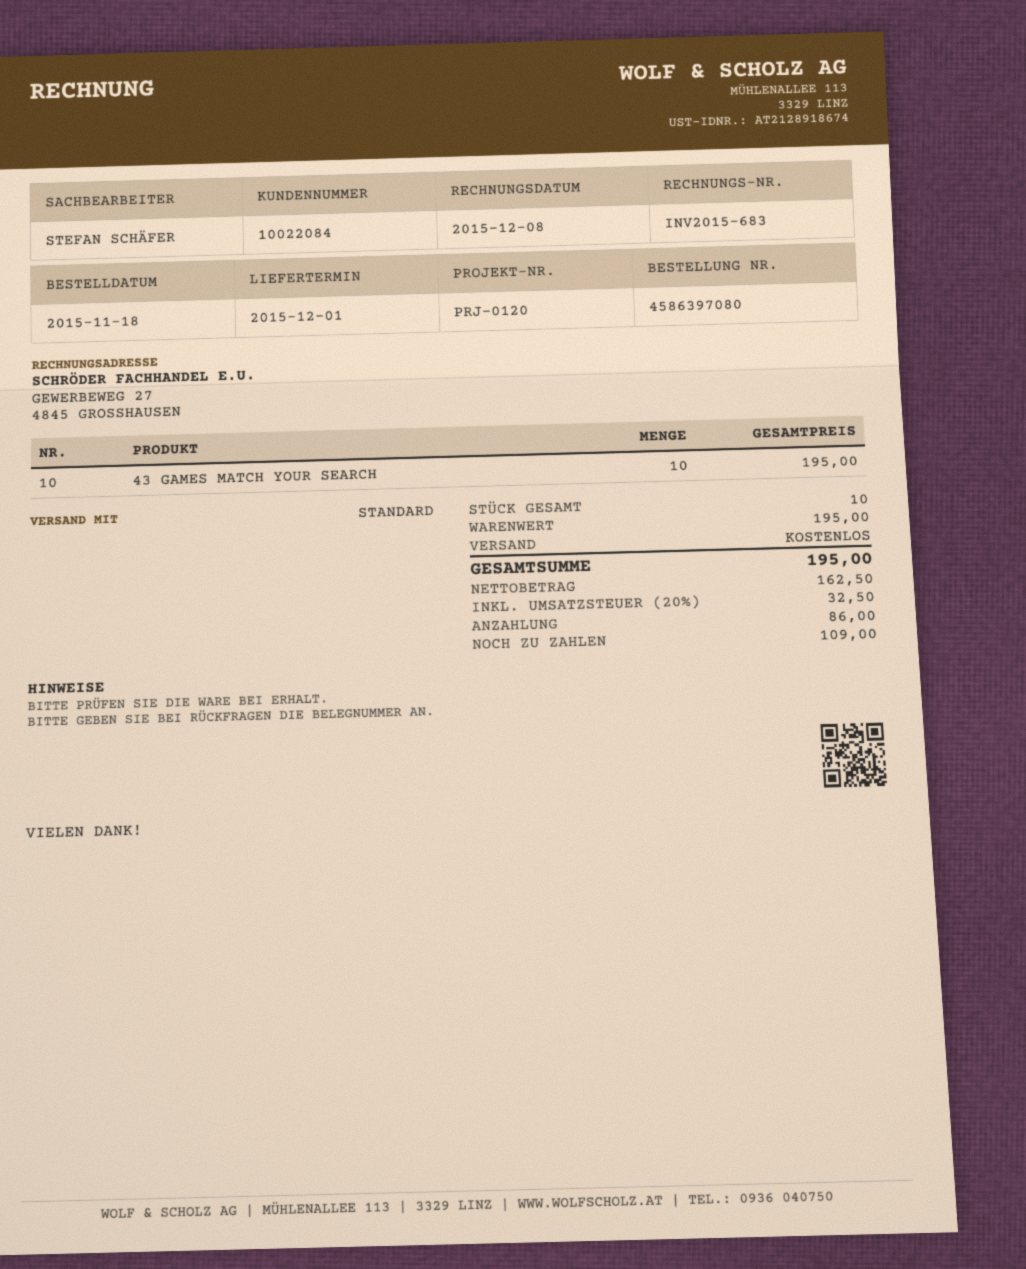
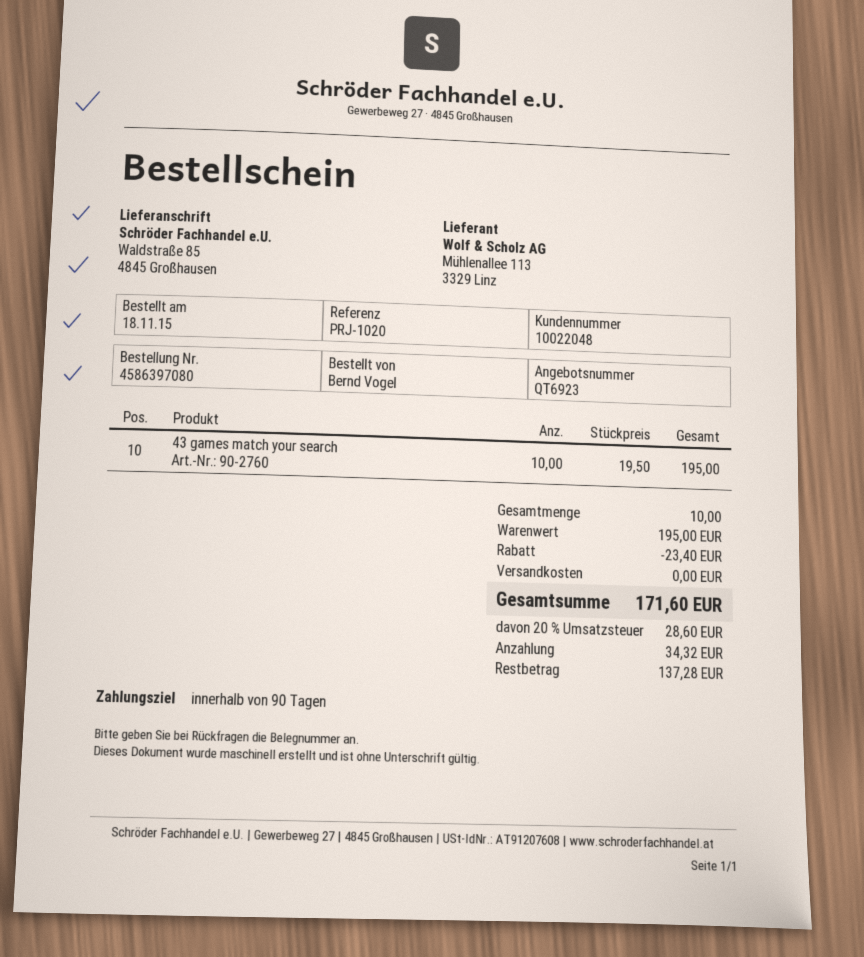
customer number: 10022084 -> 10022048
reference: PRJ-0120 -> PRJ-1020
discount: none -> 23.40
tax: 20% = 32.50 -> 20% = 28.60
total: 195.00 -> 171.60
deposit: 86.00 -> 34.32
balance: 109.00 -> 137.28

